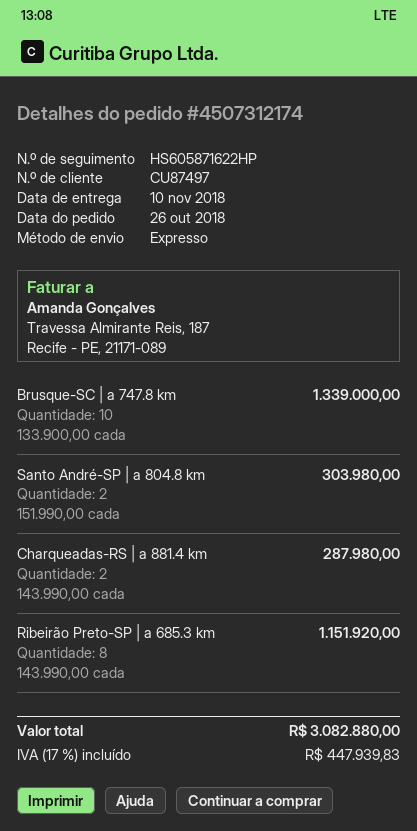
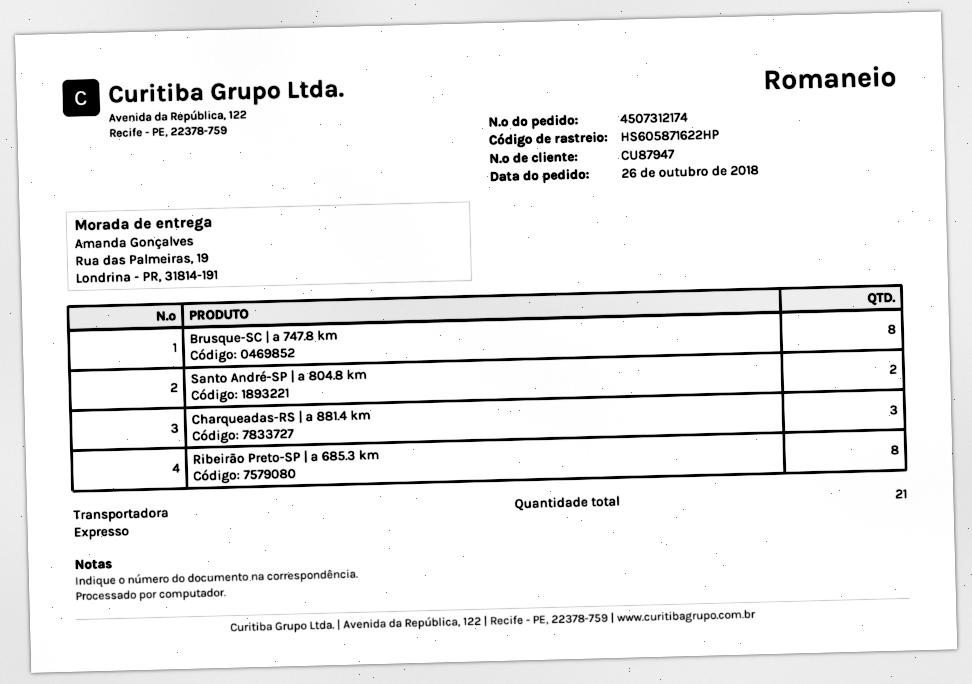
customer number: CU87497 -> CU87947
Brusque-SC | a 747.8 km: 10 -> 8
Charqueadas-RS | a 881.4 km: 2 -> 3

